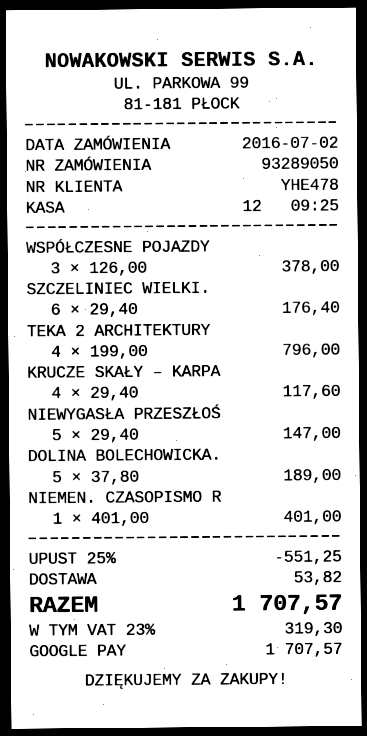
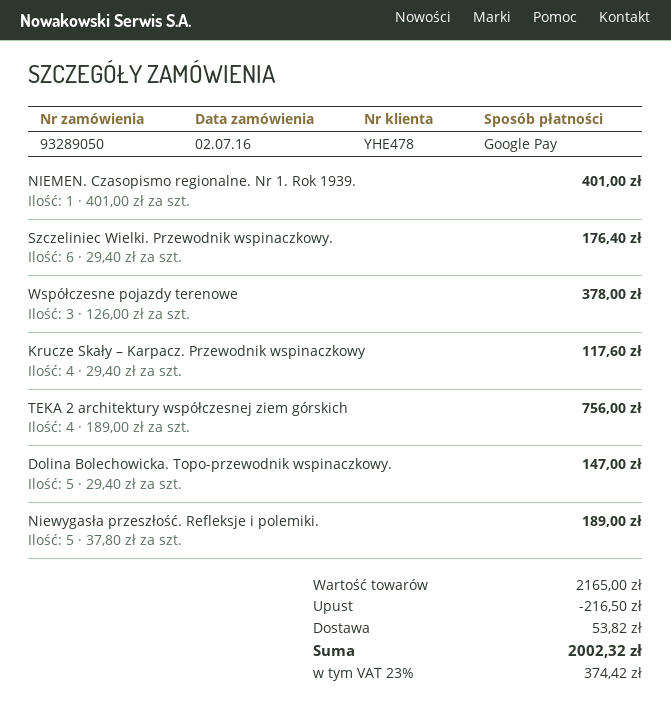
TEKA 2 ARCHITEKTURY: 4 x 199.00 = 796.00 -> 4 x 189.00 = 756.00
NIEWYGASŁA PRZESZŁOŚ: 5 x 29.40 = 147.00 -> 5 x 37.80 = 189.00
DOLINA BOLECHOWICKA.: 5 x 37.80 = 189.00 -> 5 x 29.40 = 147.00
discount: 551.25 -> 216.50
tax: 23% = 319.30 -> 23% = 374.42
total: 1707.57 -> 2002.32

